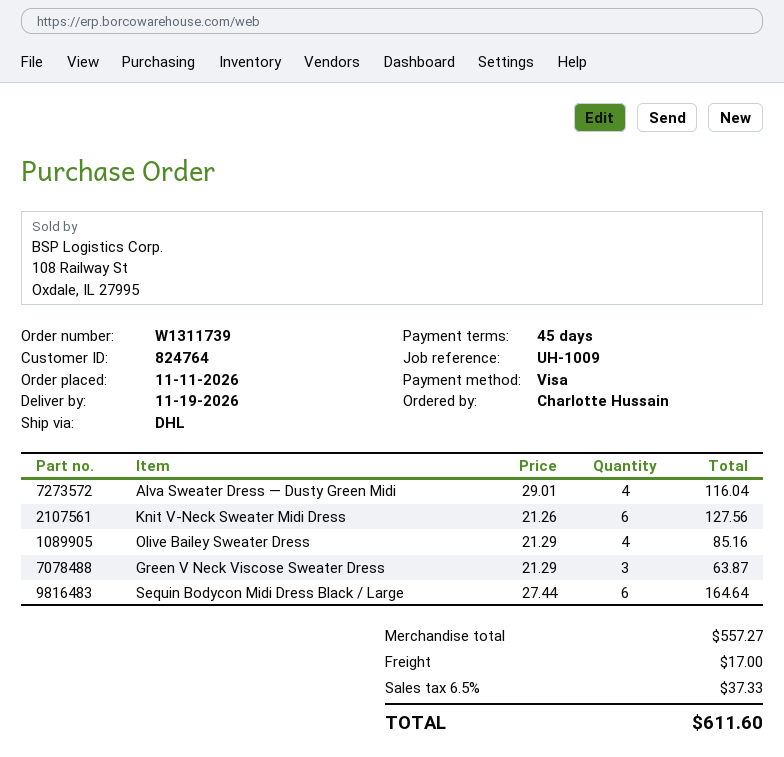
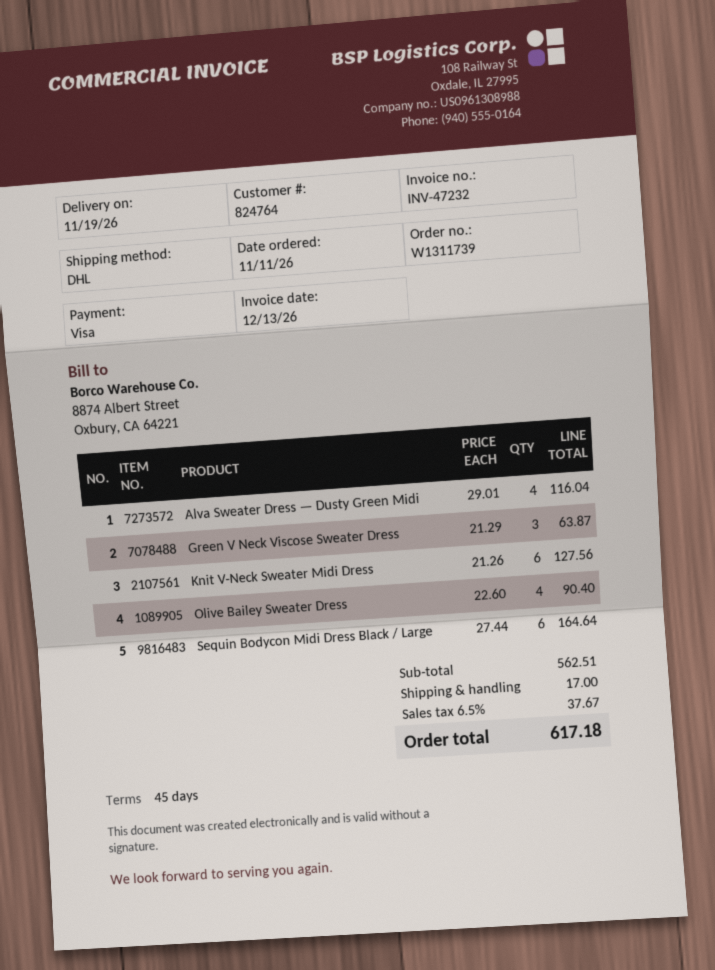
Olive Bailey Sweater Dress: 4 x 21.29 = 85.16 -> 4 x 22.60 = 90.40
subtotal: 557.27 -> 562.51
tax: 6.5% = 37.33 -> 6.5% = 37.67
total: 611.60 -> 617.18

